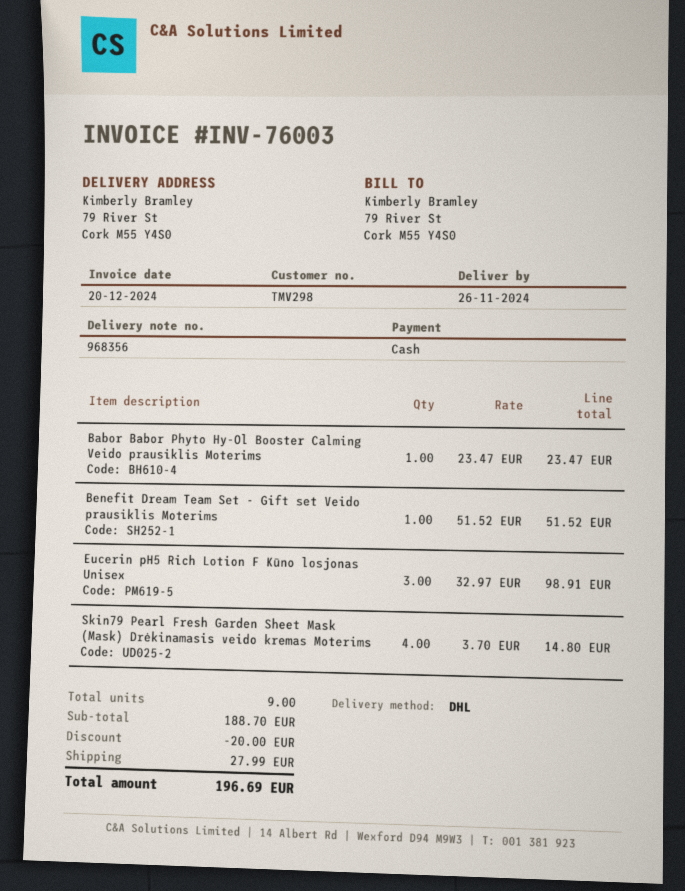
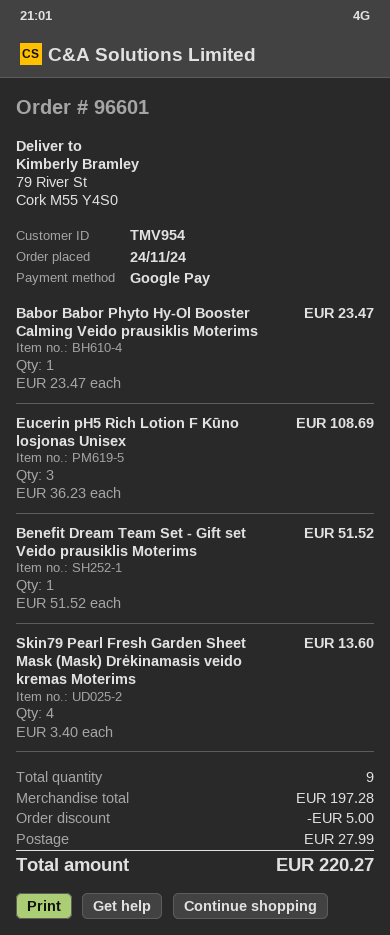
customer number: TMV298 -> TMV954
payment method: cash -> Google Pay
Eucerin pH5 Rich Lotion F Kūno losjonas Unisex: 3 x 32.97 = 98.91 -> 3 x 36.23 = 108.69
Skin79 Pearl Fresh Garden Sheet Mask (Mask) Drėkinamasis veido kremas Moterims: 4 x 3.70 = 14.80 -> 4 x 3.40 = 13.60
subtotal: 188.70 -> 197.28
discount: 20.00 -> 5.00
total: 196.69 -> 220.27

